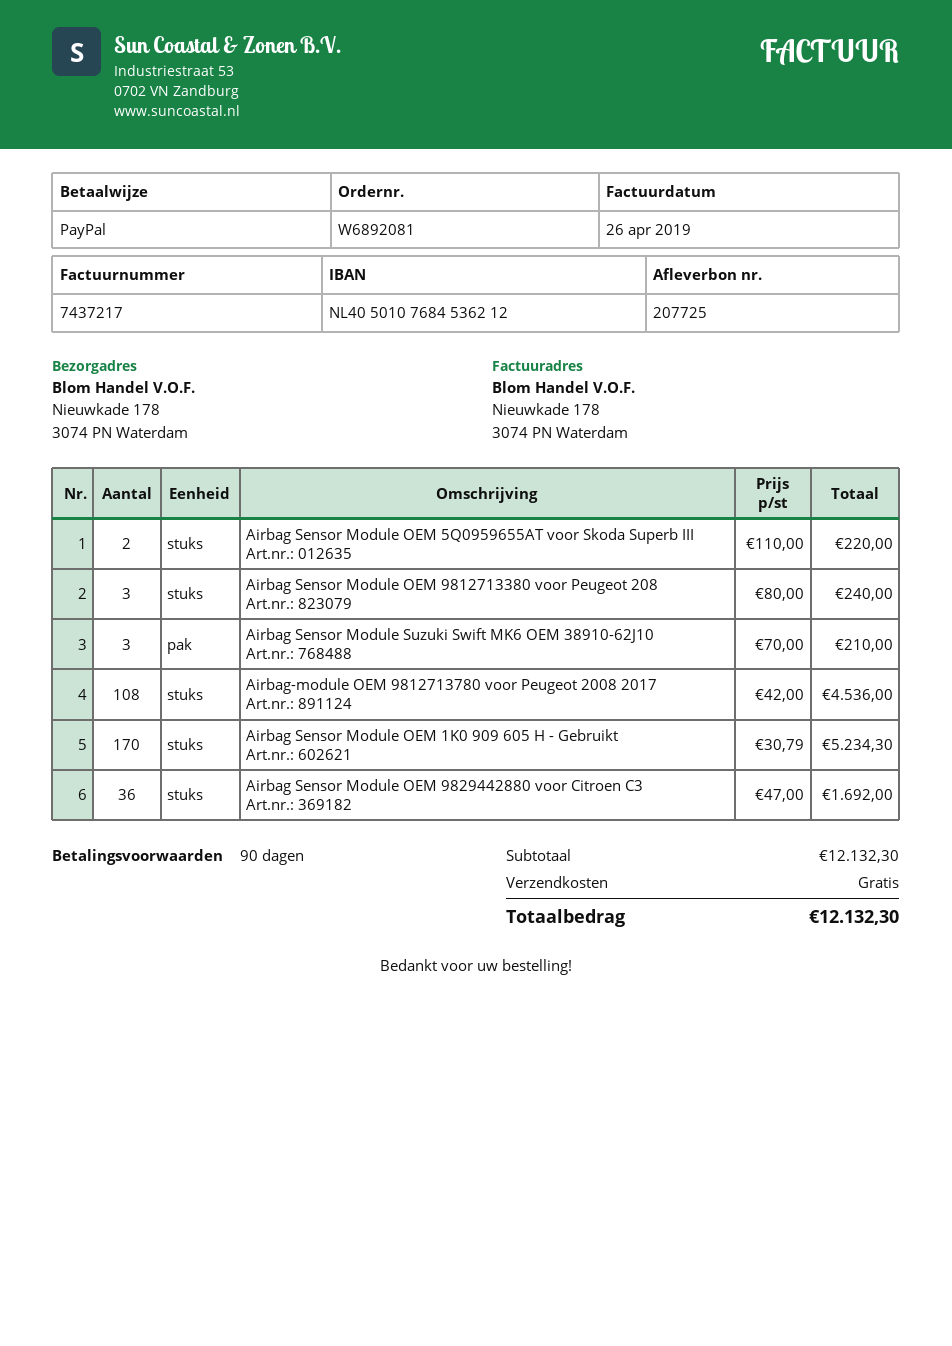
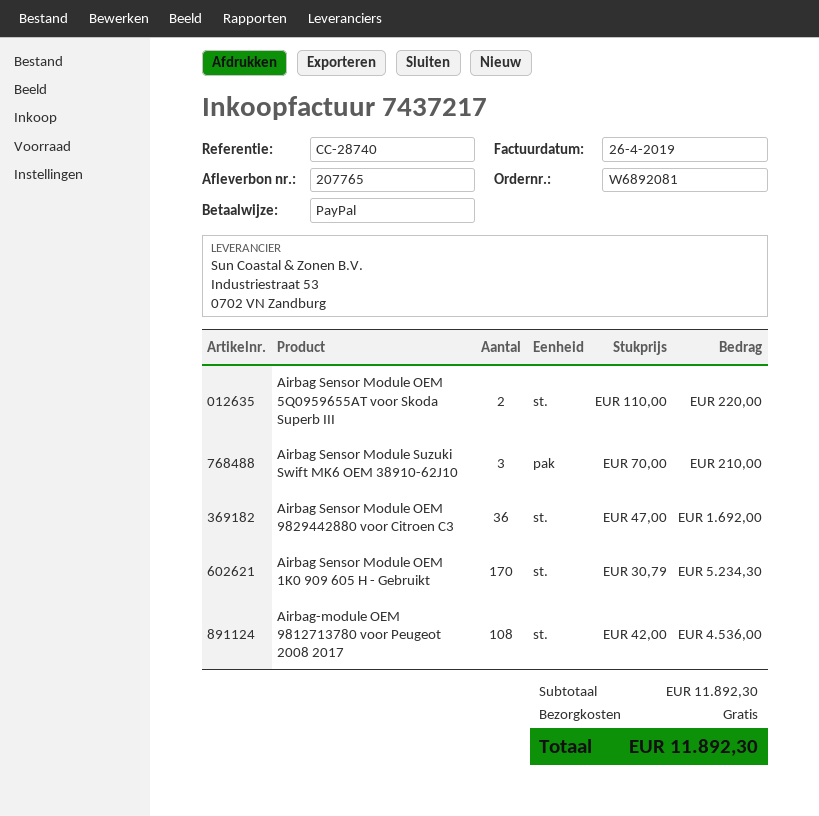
delivery note number: 207725 -> 207765
Airbag Sensor Module OEM 9812713380 voor Peugeot 208: 3 x 80.00 = 240.00 -> none
subtotal: 12132.30 -> 11892.30
total: 12132.30 -> 11892.30

